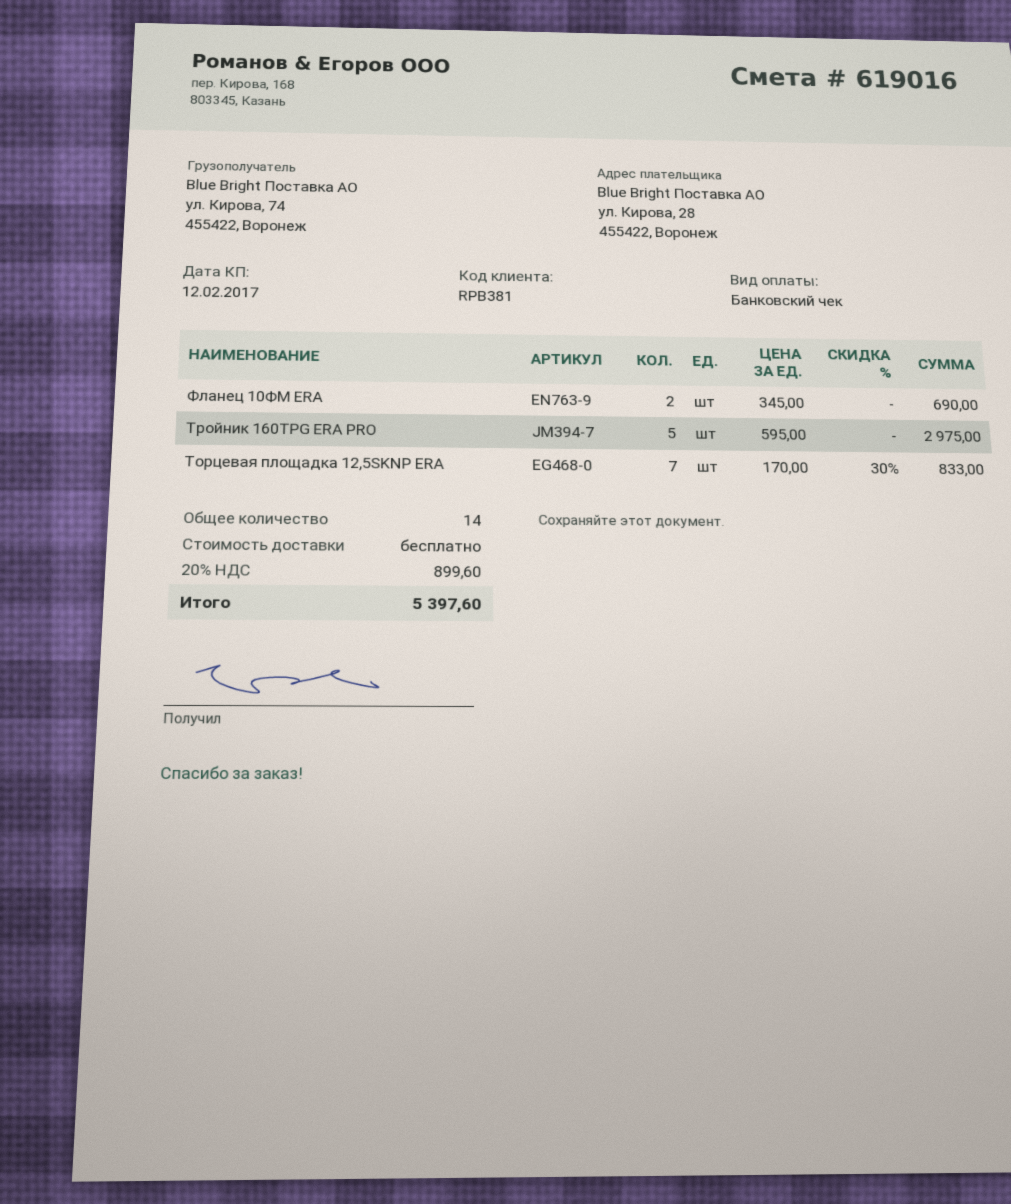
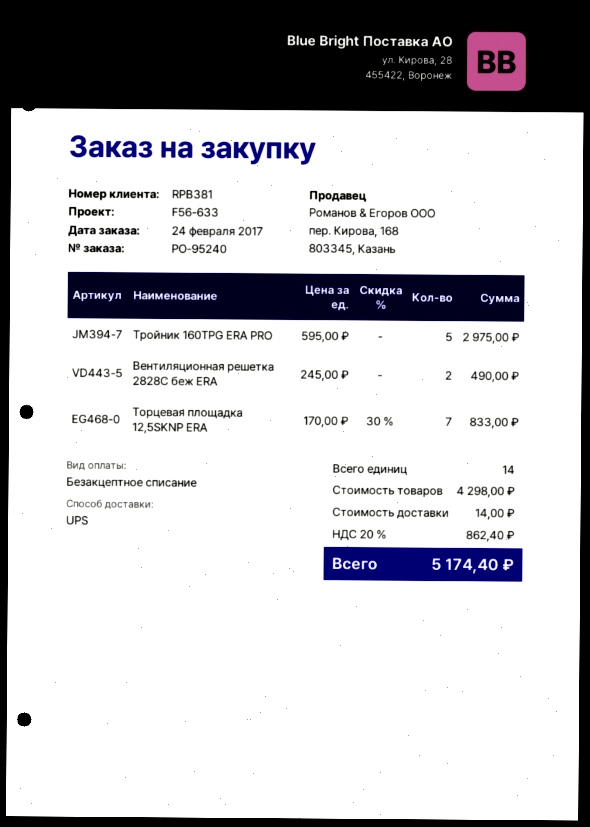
payment method: cheque -> direct debit
Фланец 10ФМ ERA: 2 x 345.00 = 690.00 -> none
Вентиляционная решетка 2828С беж ERA: none -> 2 x 245.00 = 490.00
shipping: 0.00 -> 14.00
tax: 20% = 899.60 -> 20% = 862.40
total: 5397.60 -> 5174.40

